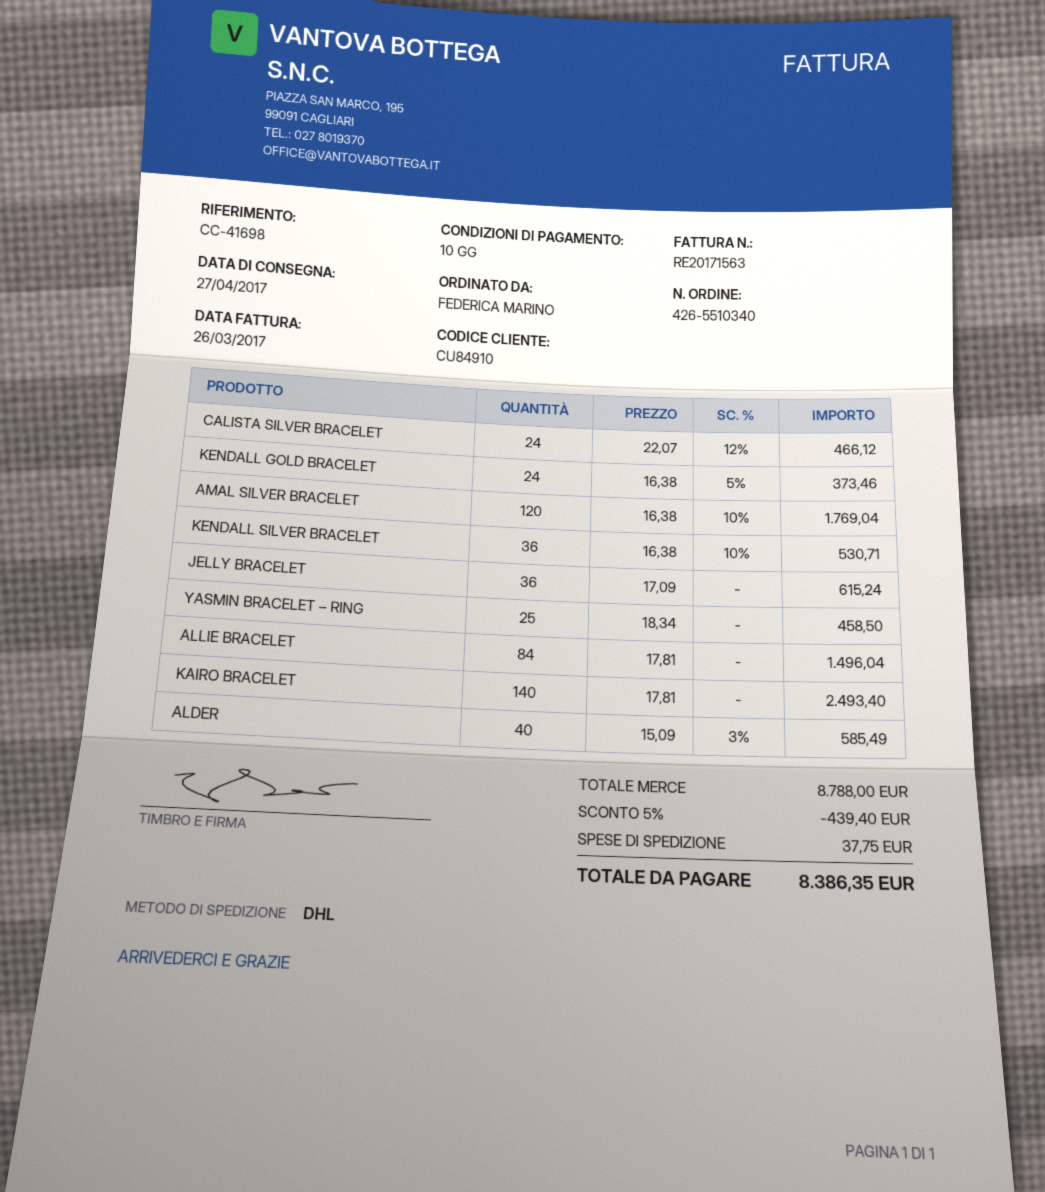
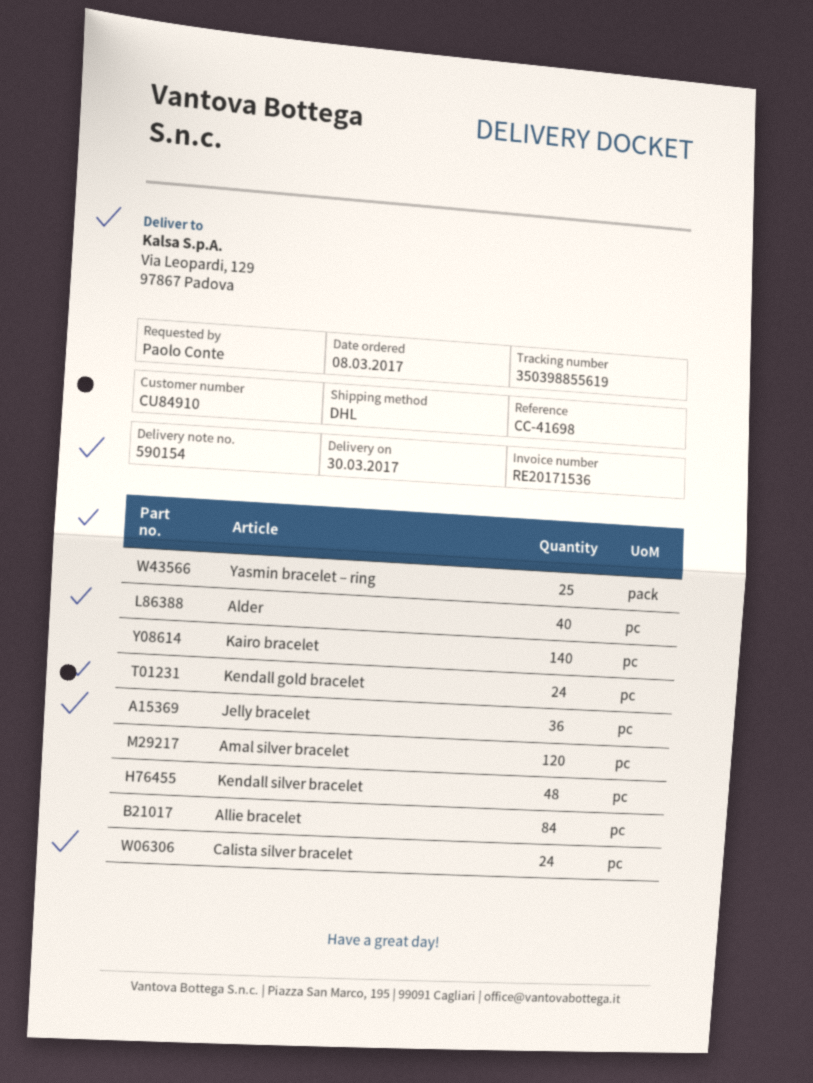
delivery date: 2017-04-27 -> 2017-03-30
invoice number: RE20171563 -> RE20171536
ordered by: FEDERICA MARINO -> Paolo Conte
KENDALL SILVER BRACELET: 36 -> 48

